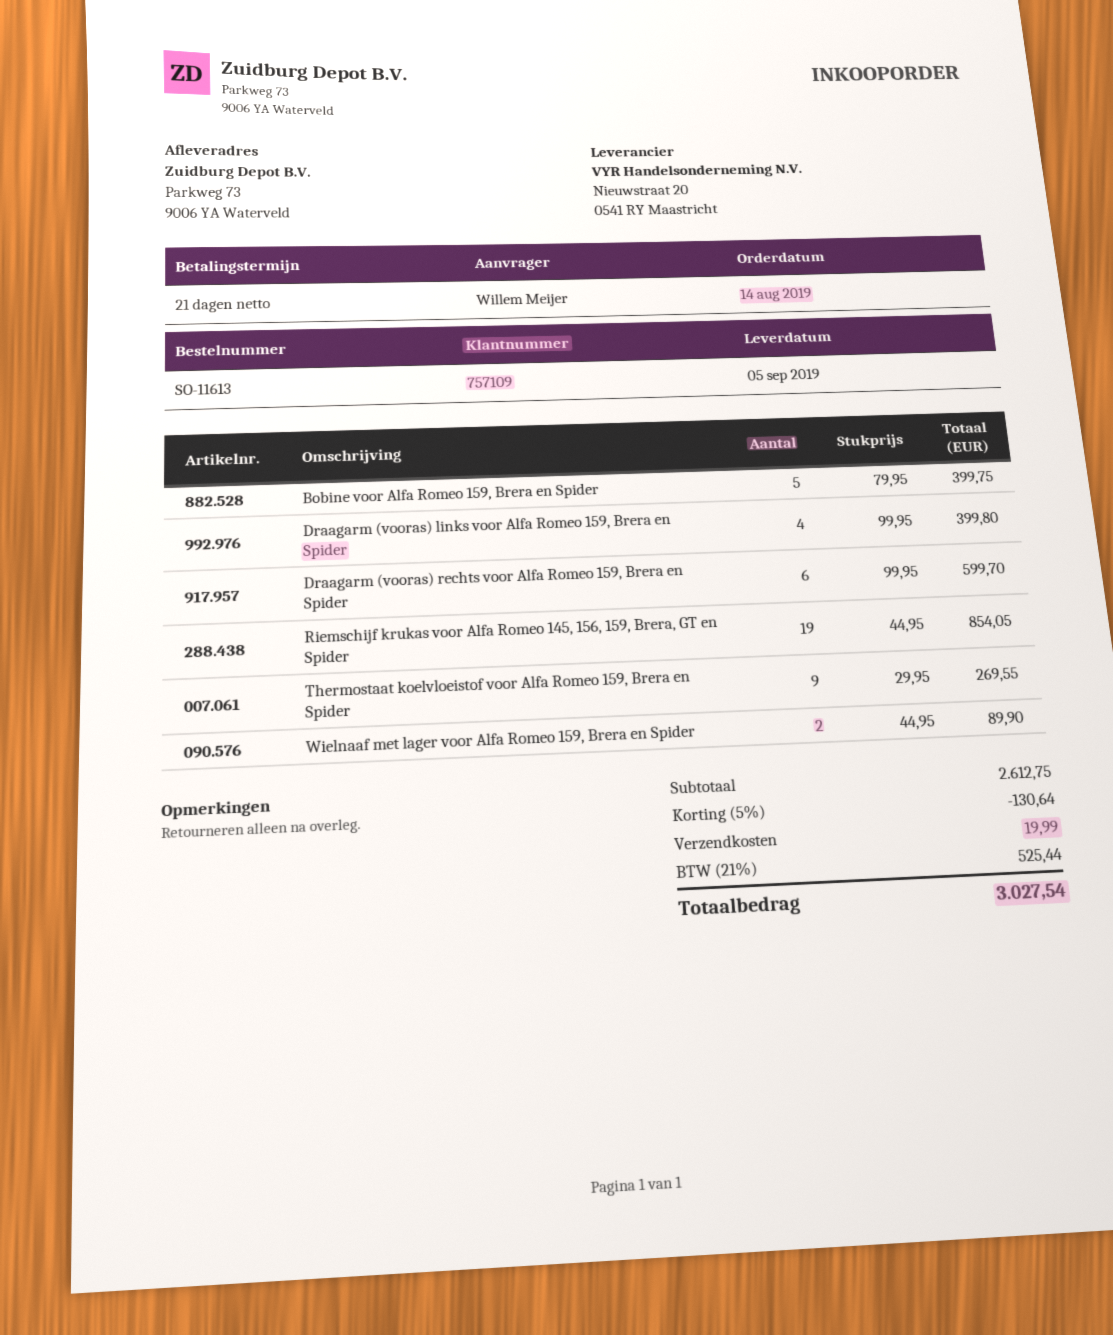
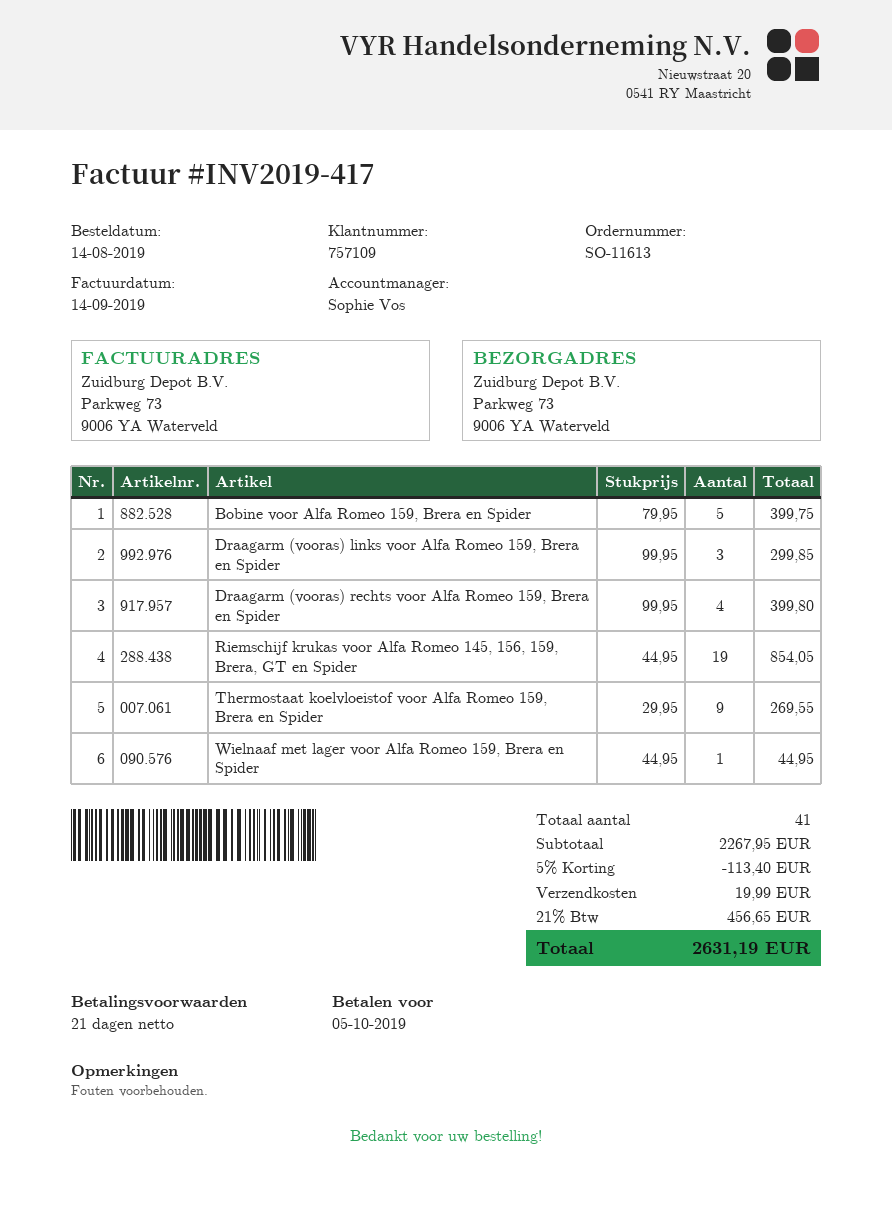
Draagarm (vooras) links voor Alfa Romeo 159, Brera en Spider: 4 x 99.95 = 399.80 -> 3 x 99.95 = 299.85
Draagarm (vooras) rechts voor Alfa Romeo 159, Brera en Spider: 6 x 99.95 = 599.70 -> 4 x 99.95 = 399.80
Wielnaaf met lager voor Alfa Romeo 159, Brera en Spider: 2 x 44.95 = 89.90 -> 1 x 44.95 = 44.95
subtotal: 2612.75 -> 2267.95
discount: 5% = 130.64 -> 5% = 113.40
tax: 21% = 525.44 -> 21% = 456.65
total: 3027.54 -> 2631.19

